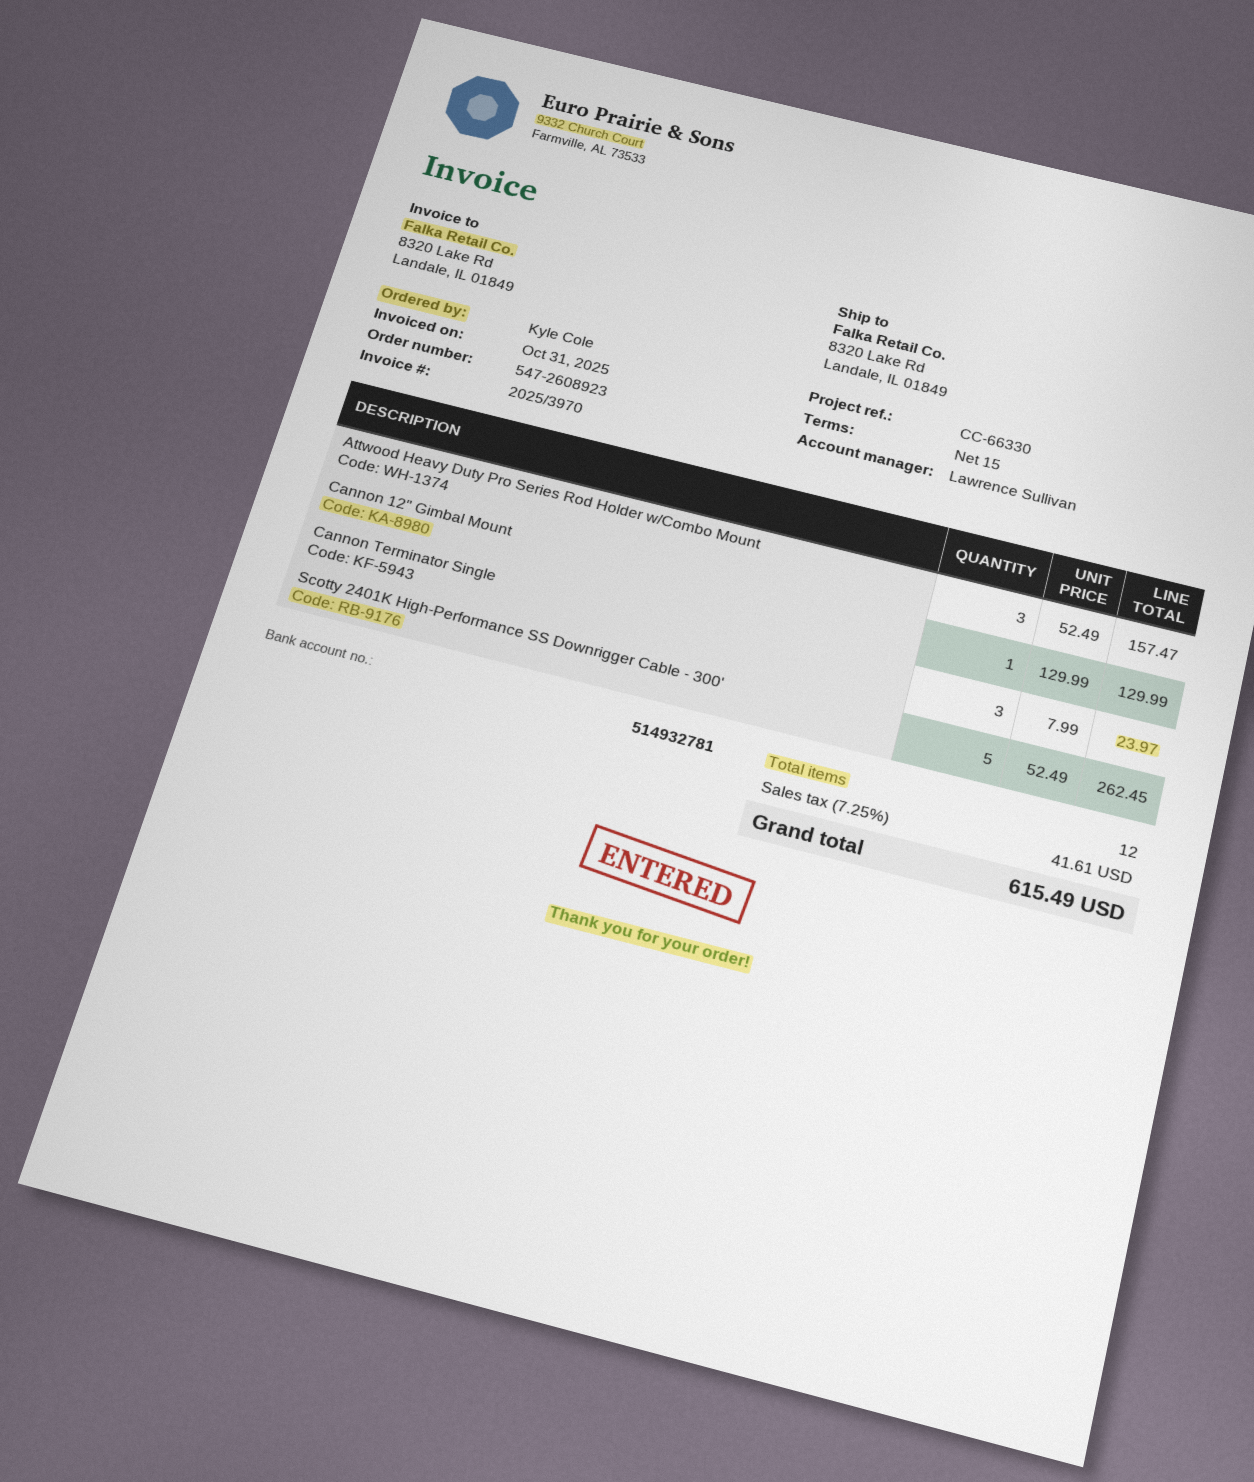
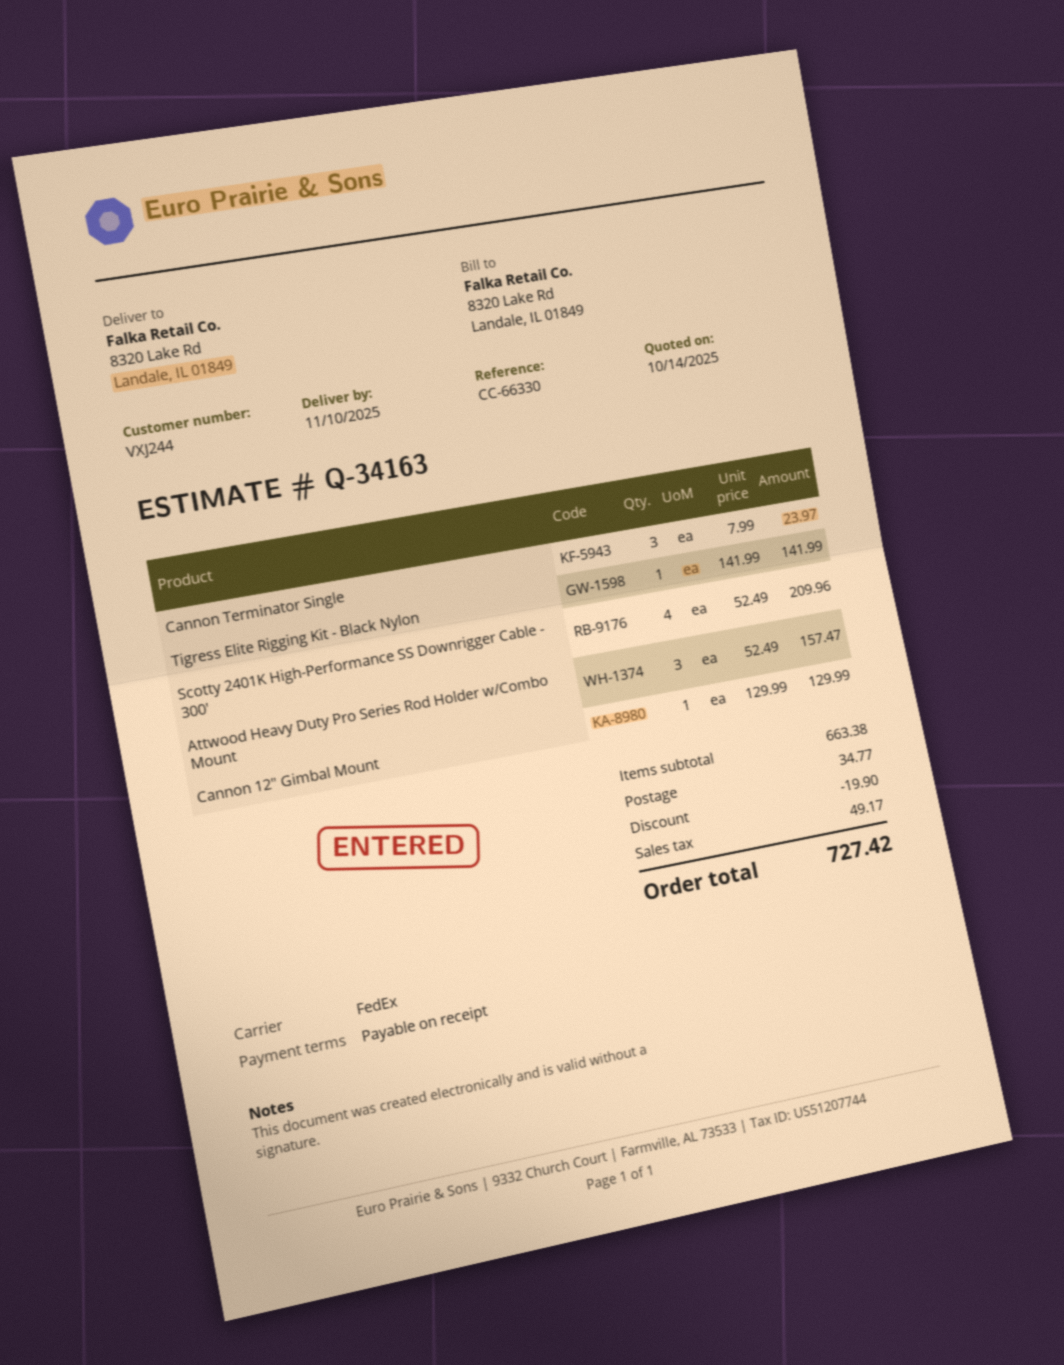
payment terms: 15 days -> on receipt
Scotty 2401K High-Performance SS Downrigger Cable - 300': 5 x 52.49 = 262.45 -> 4 x 52.49 = 209.96
Tigress Elite Rigging Kit - Black Nylon: none -> 1 x 141.99 = 141.99
discount: none -> 19.90
shipping: none -> 34.77
tax: 41.61 -> 49.17
total: 615.49 -> 727.42

